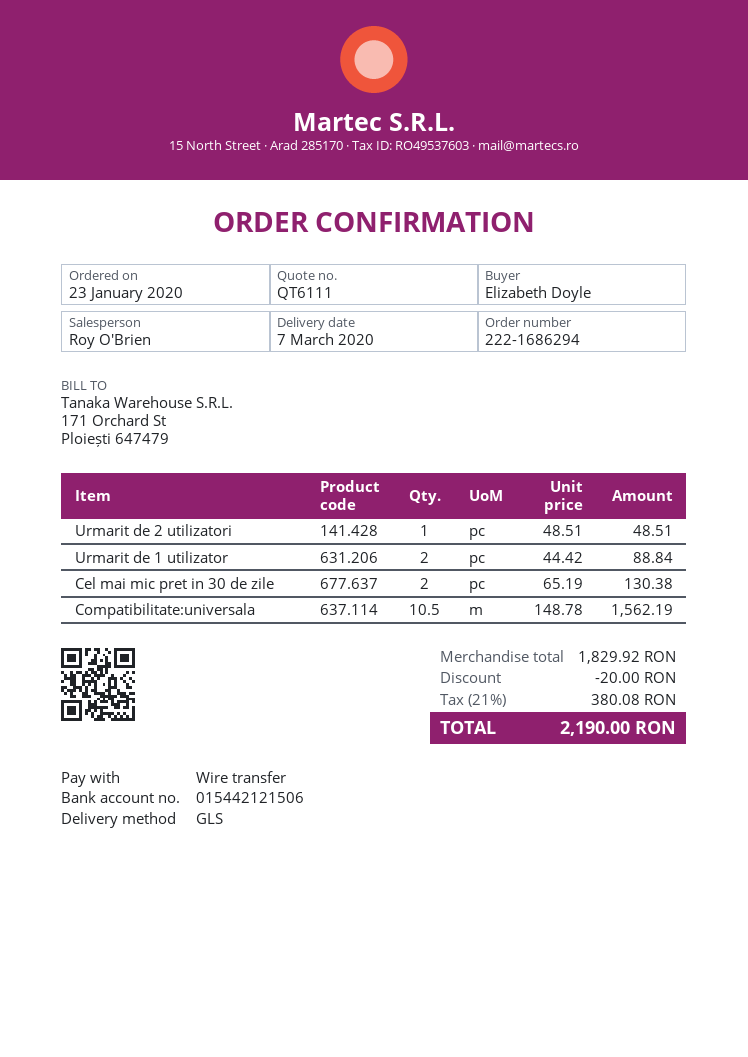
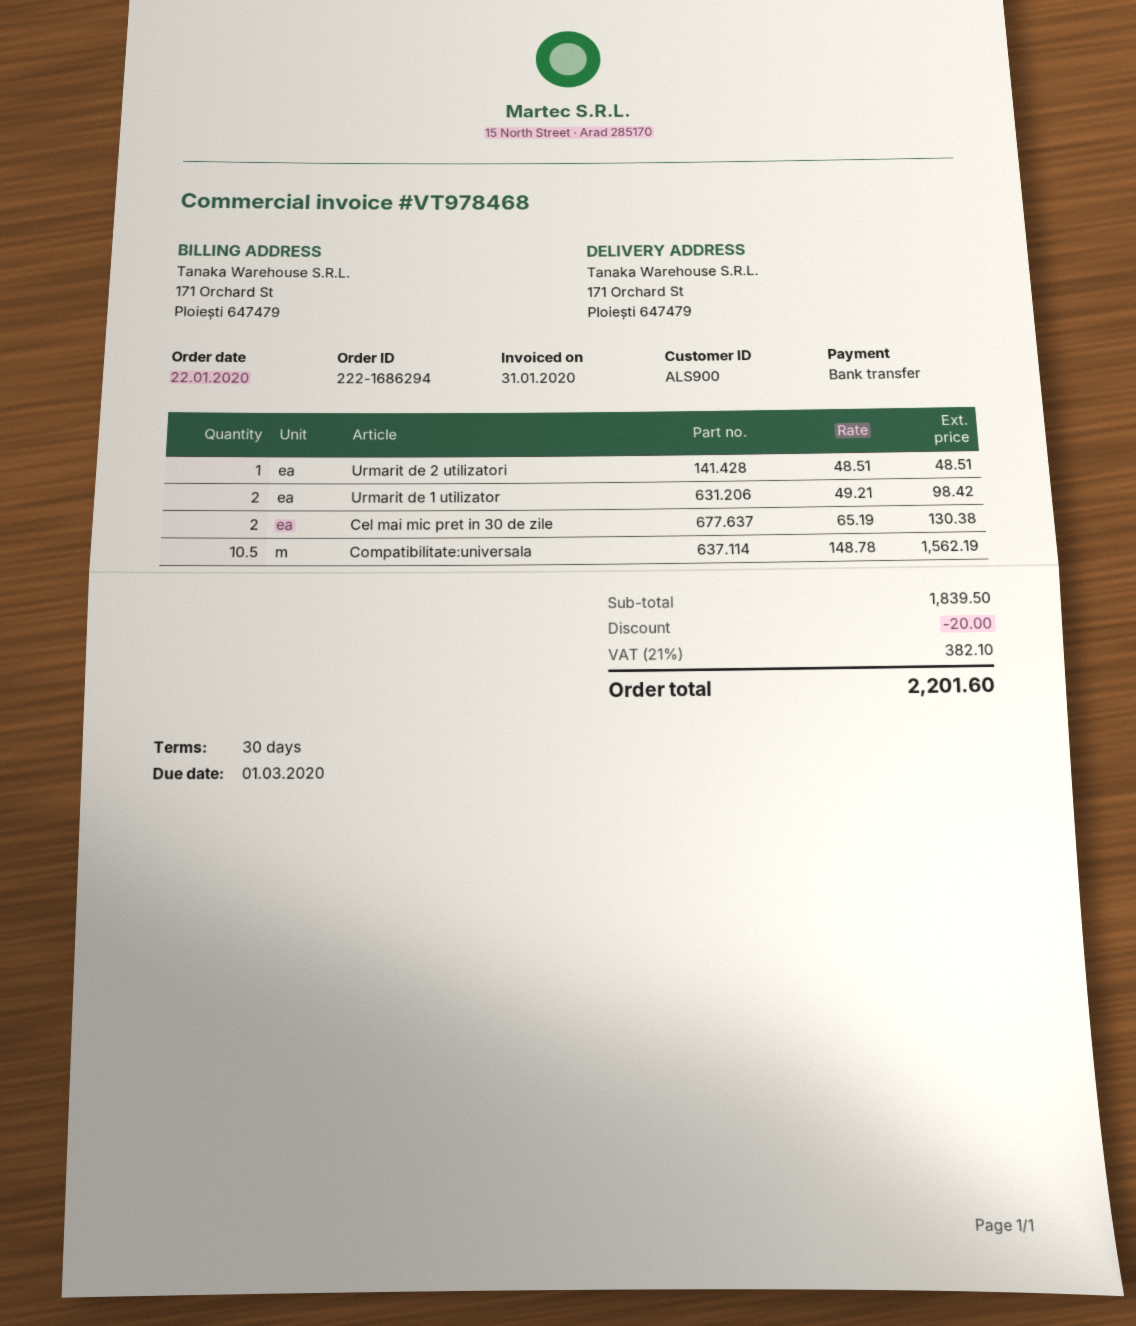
order date: 2020-01-23 -> 2020-01-22
Urmarit de 1 utilizator: 2 x 44.42 = 88.84 -> 2 x 49.21 = 98.42
subtotal: 1829.92 -> 1839.50
tax: 21% = 380.08 -> 21% = 382.10
total: 2190.00 -> 2201.60

